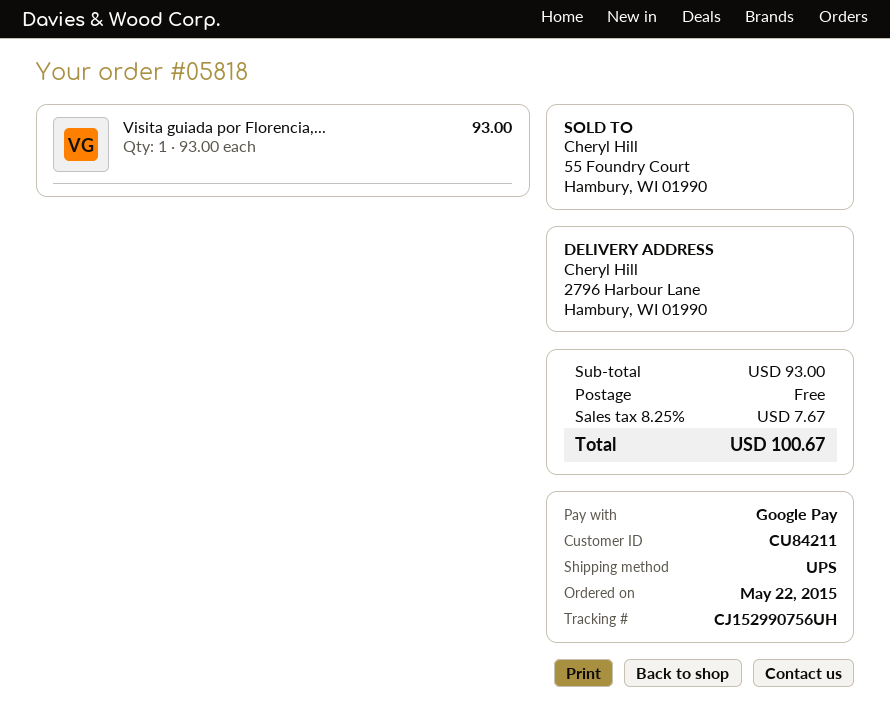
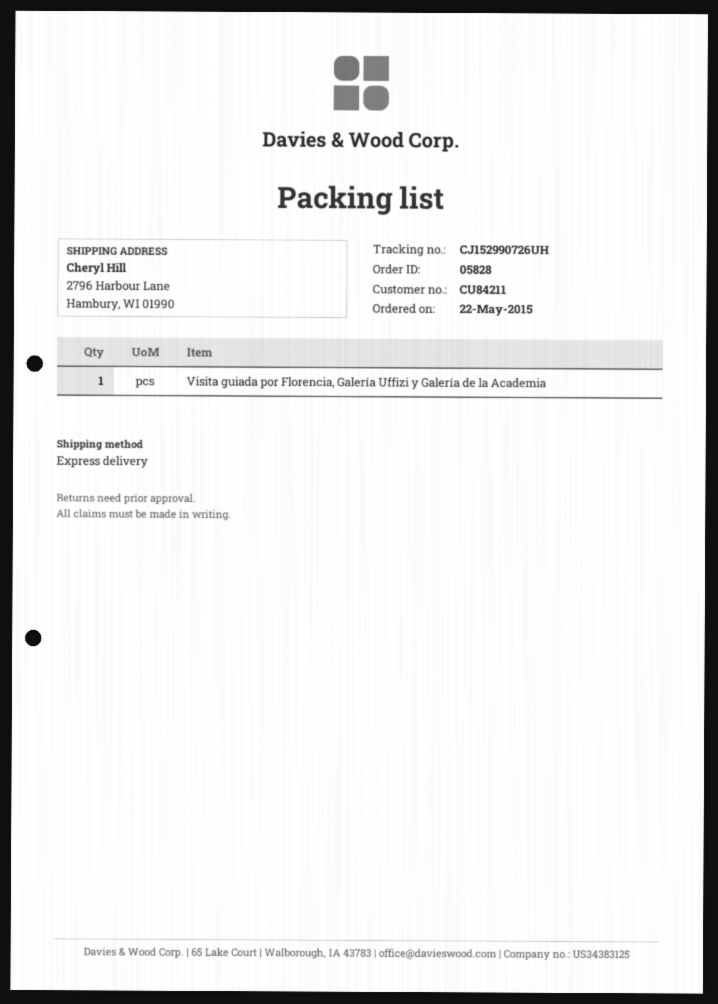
order number: 05818 -> 05828
shipping method: UPS -> express
tracking number: CJ152990756UH -> CJ152990726UH

